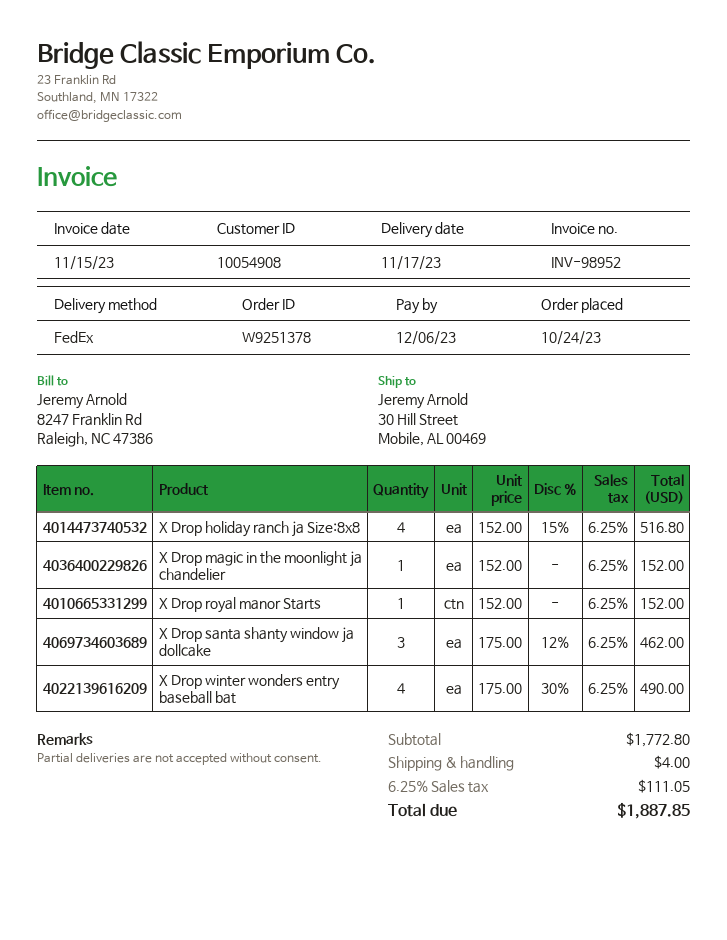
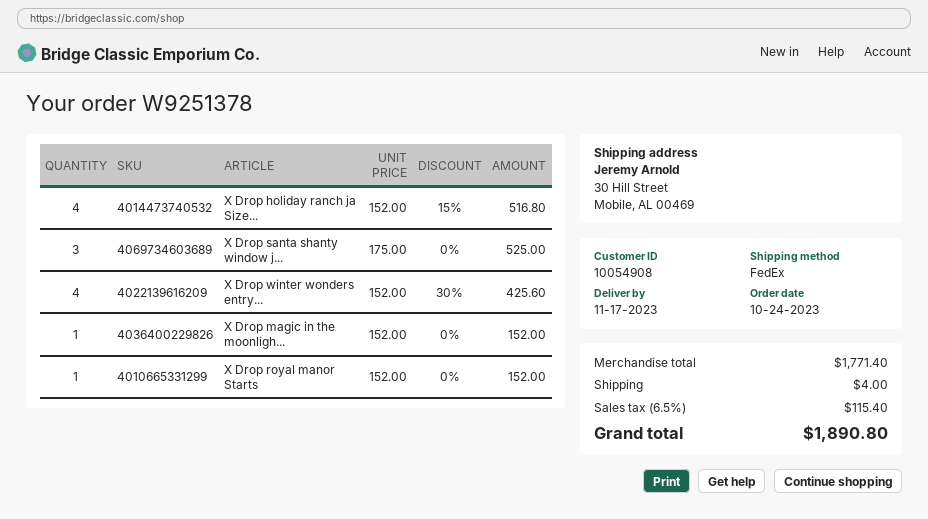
X Drop santa shanty window ja dollcake: 3 x 175.00 - 12% = 462.00 -> 3 x 175.00 = 525.00
X Drop winter wonders entry baseball bat: 4 x 175.00 - 30% = 490.00 -> 4 x 152.00 - 30% = 425.60
subtotal: 1772.80 -> 1771.40
tax: 6.25% = 111.05 -> 6.5% = 115.40
total: 1887.85 -> 1890.80

